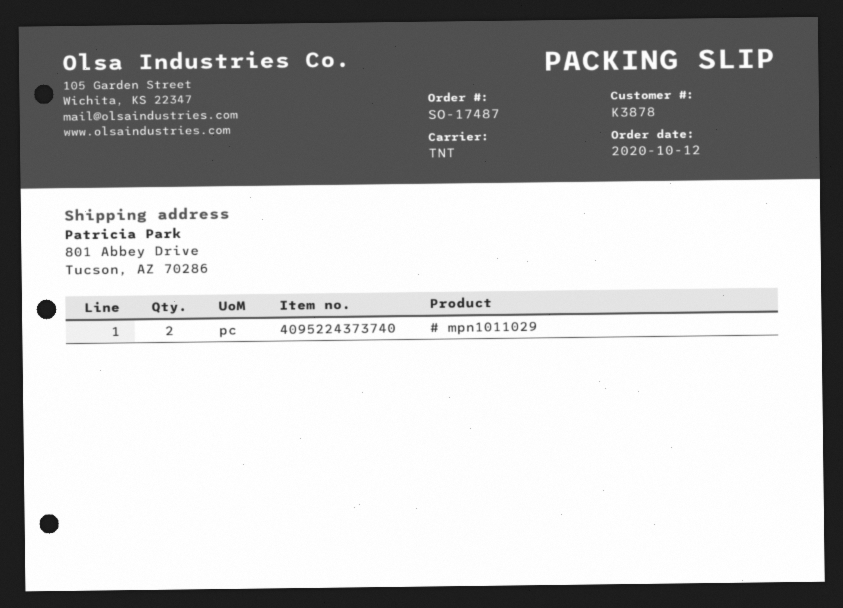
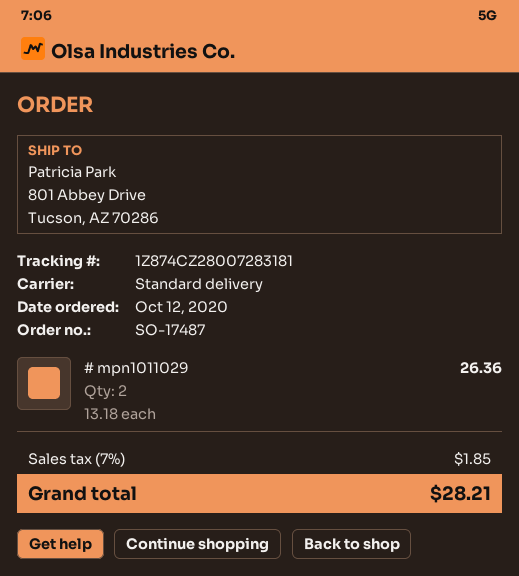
shipping method: TNT -> standard

